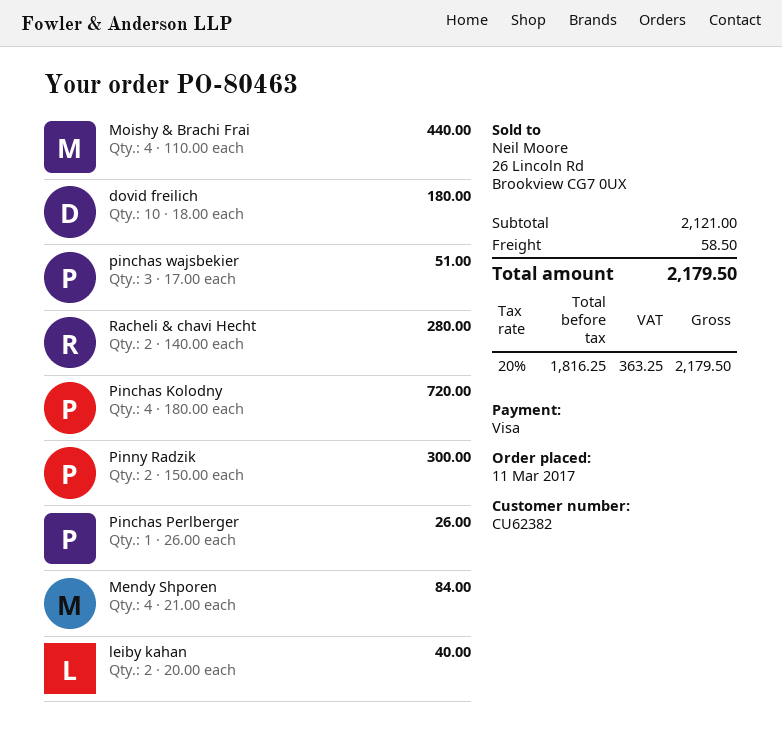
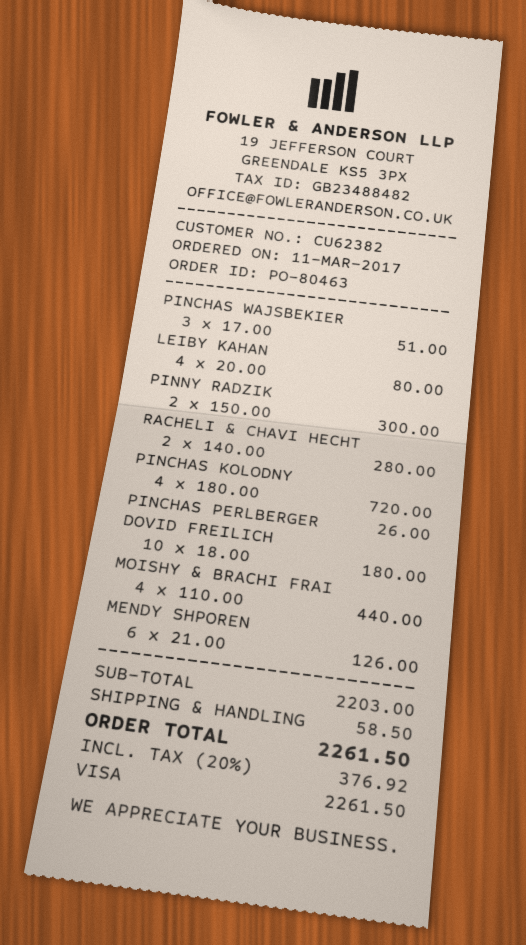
Mendy Shporen: 4 x 21.00 = 84.00 -> 6 x 21.00 = 126.00
leiby kahan: 2 x 20.00 = 40.00 -> 4 x 20.00 = 80.00
subtotal: 2121.00 -> 2203.00
tax: 20% = 363.25 -> 20% = 376.92
total: 2179.50 -> 2261.50

